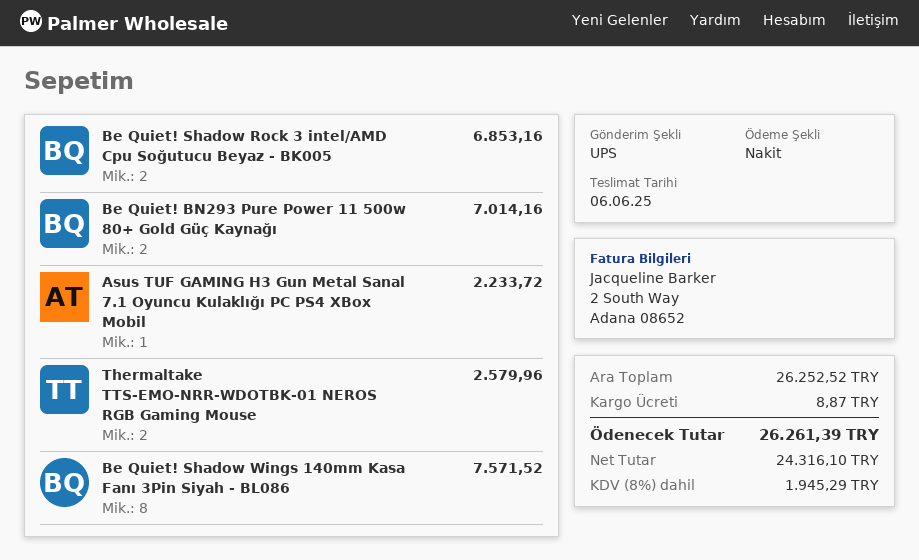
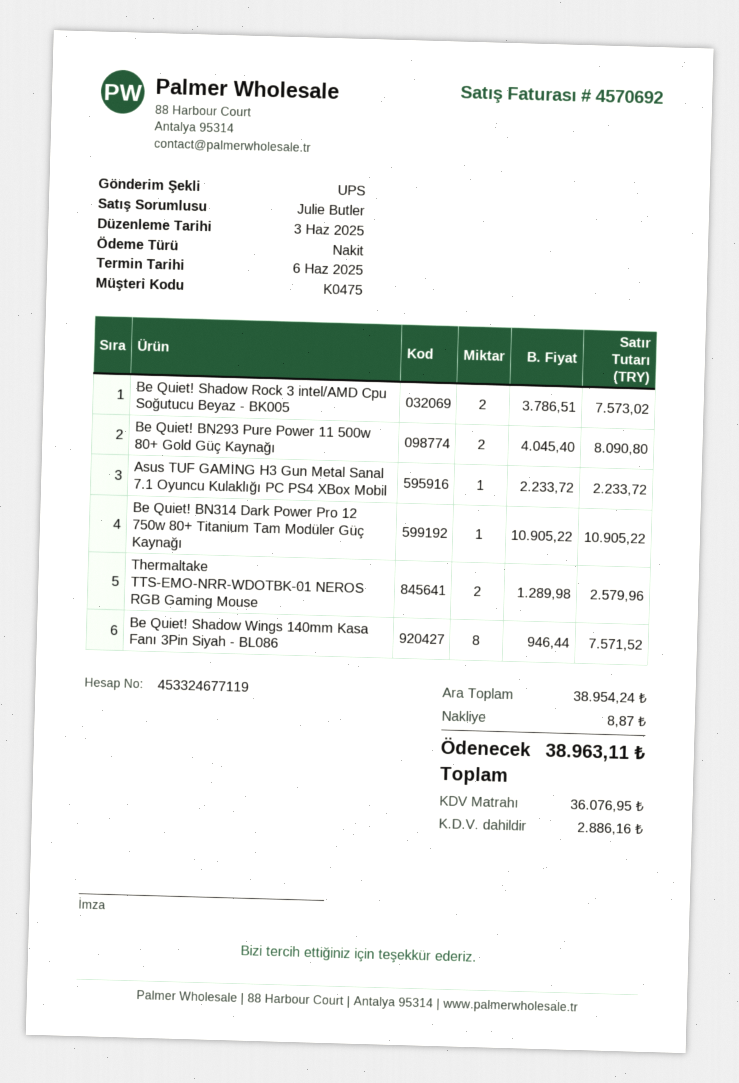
Be Quiet! Shadow Rock 3 intel/AMD Cpu Soğutucu Beyaz - BK005: 2 for 6853.16 -> 2 for 7573.02
Be Quiet! BN293 Pure Power 11 500w 80+ Gold Güç Kaynağı: 2 for 7014.16 -> 2 for 8090.80
Be Quiet! BN314 Dark Power Pro 12 750w 80+ Titanium Tam Modüler Güç Kaynağı: none -> 1 for 10905.22
subtotal: 26252.52 -> 38954.24
net: 24316.10 -> 36076.95
tax: 1945.29 -> 2886.16
total: 26261.39 -> 38963.11

